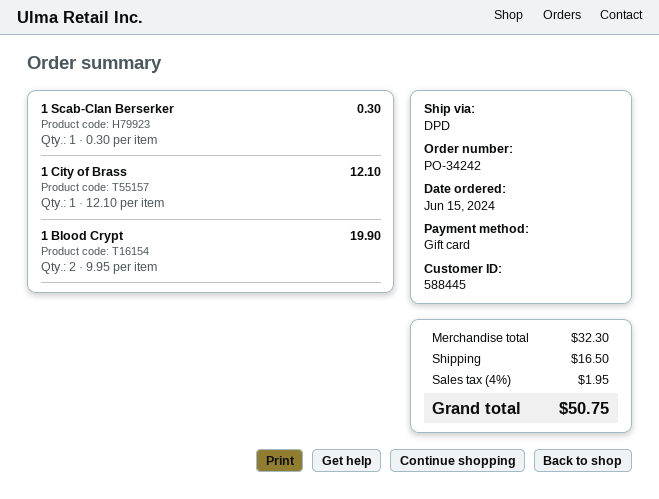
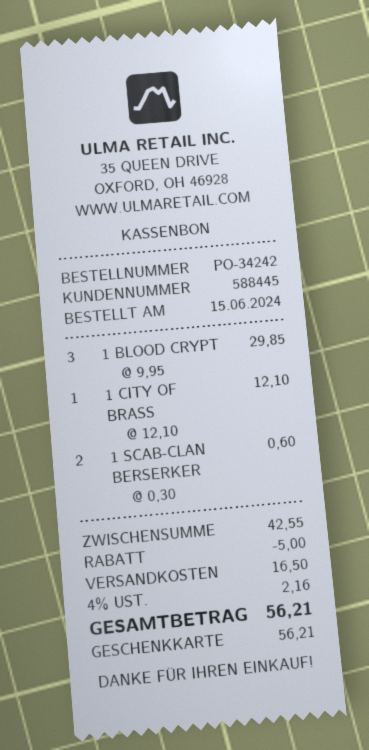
1 Scab-Clan Berserker: 1 x 0.30 = 0.30 -> 2 x 0.30 = 0.60
1 Blood Crypt: 2 x 9.95 = 19.90 -> 3 x 9.95 = 29.85
subtotal: 32.30 -> 42.55
discount: none -> 5.00
tax: 4% = 1.95 -> 4% = 2.16
total: 50.75 -> 56.21

